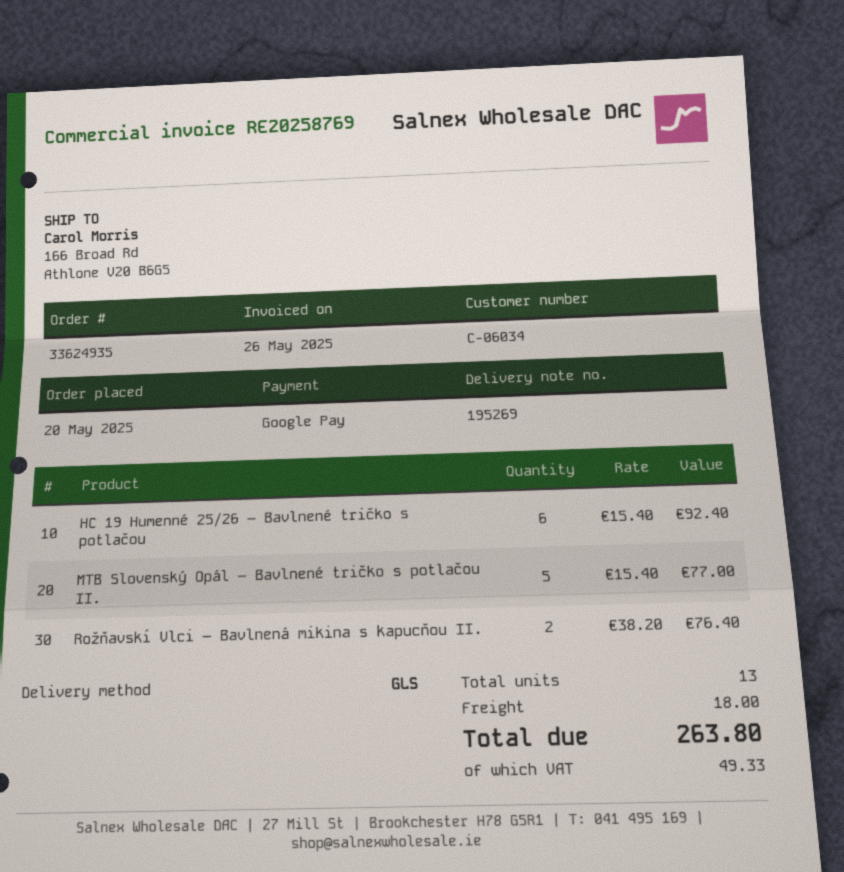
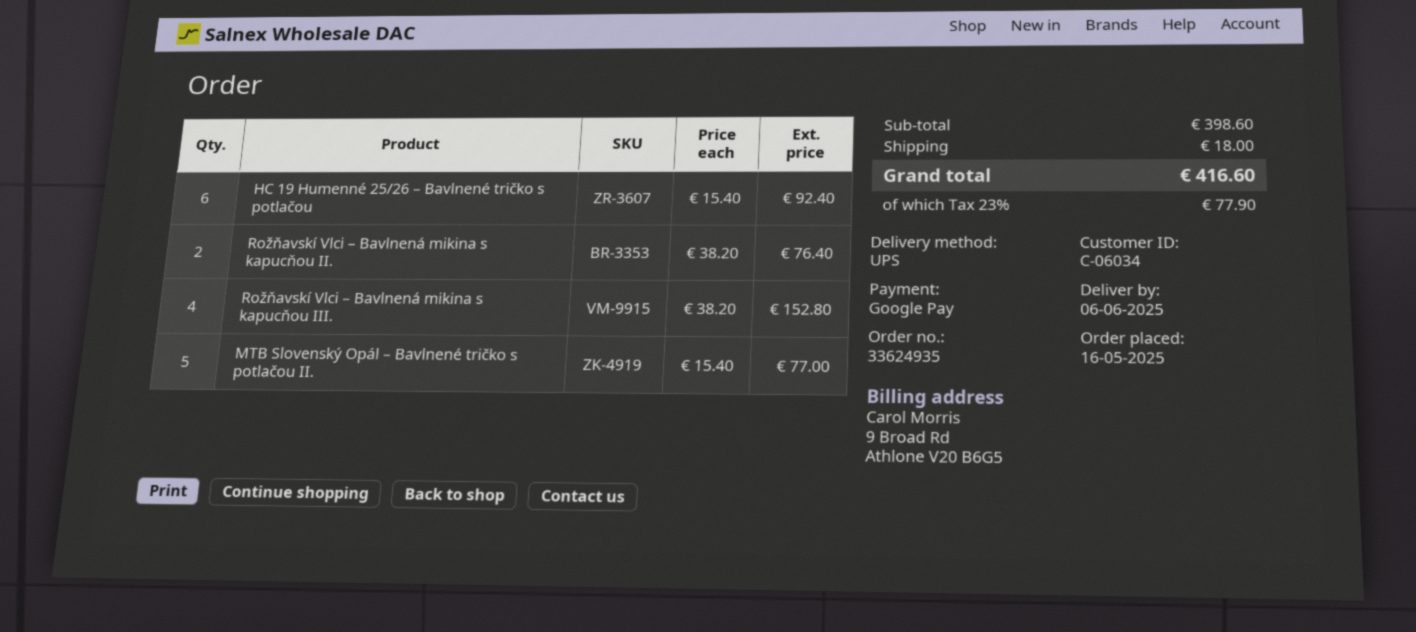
order date: 2025-05-20 -> 2025-05-16
shipping method: GLS -> UPS
Rožňavskí Vlci – Bavlnená mikina s kapucňou III.: none -> 4 x 38.20 = 152.80
tax: 49.33 -> 77.90
total: 263.80 -> 416.60

